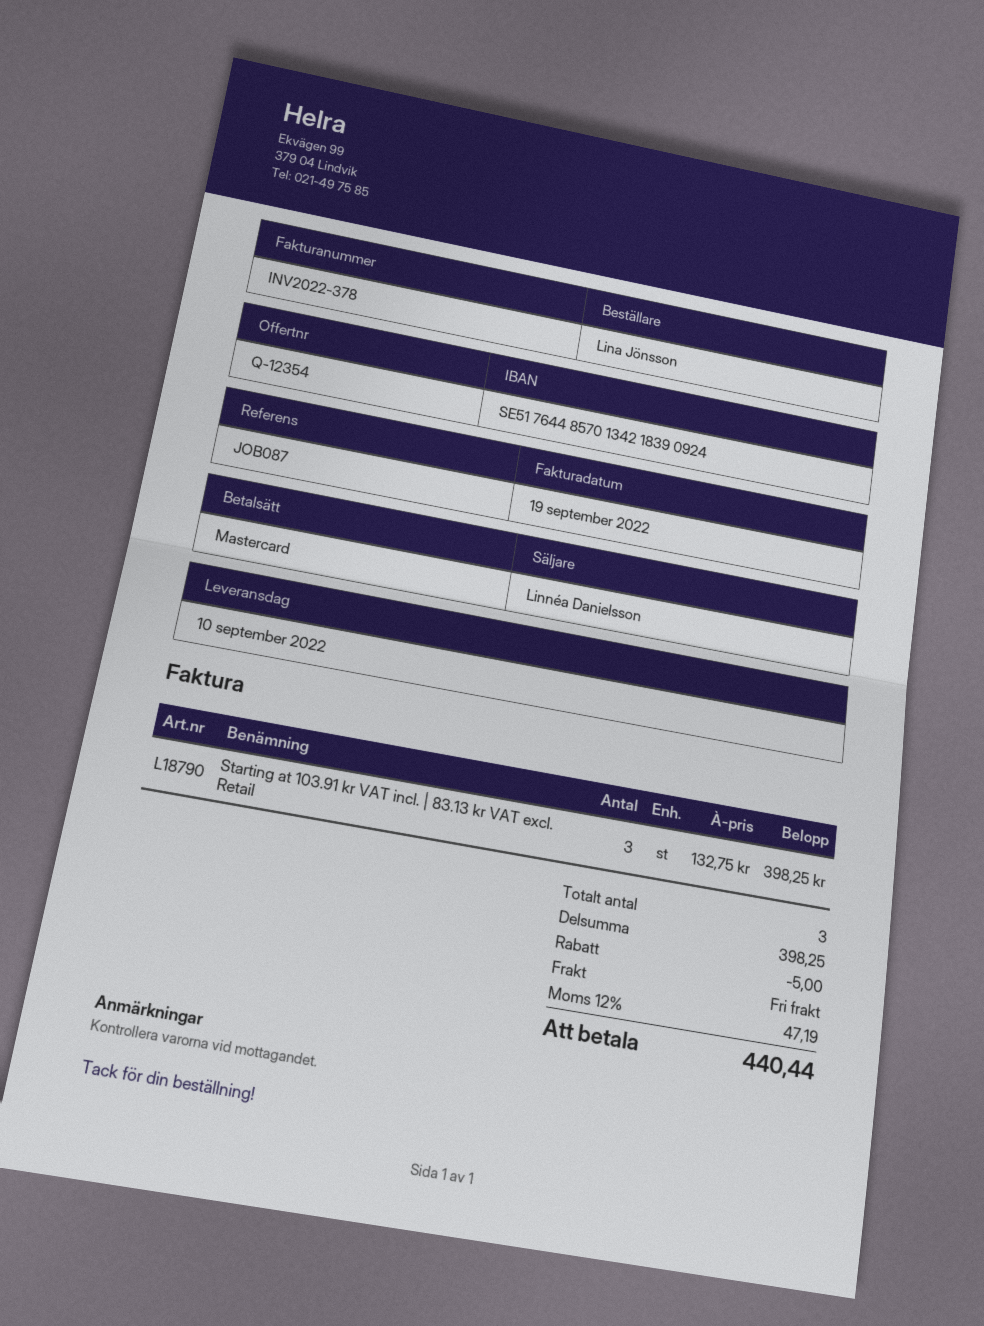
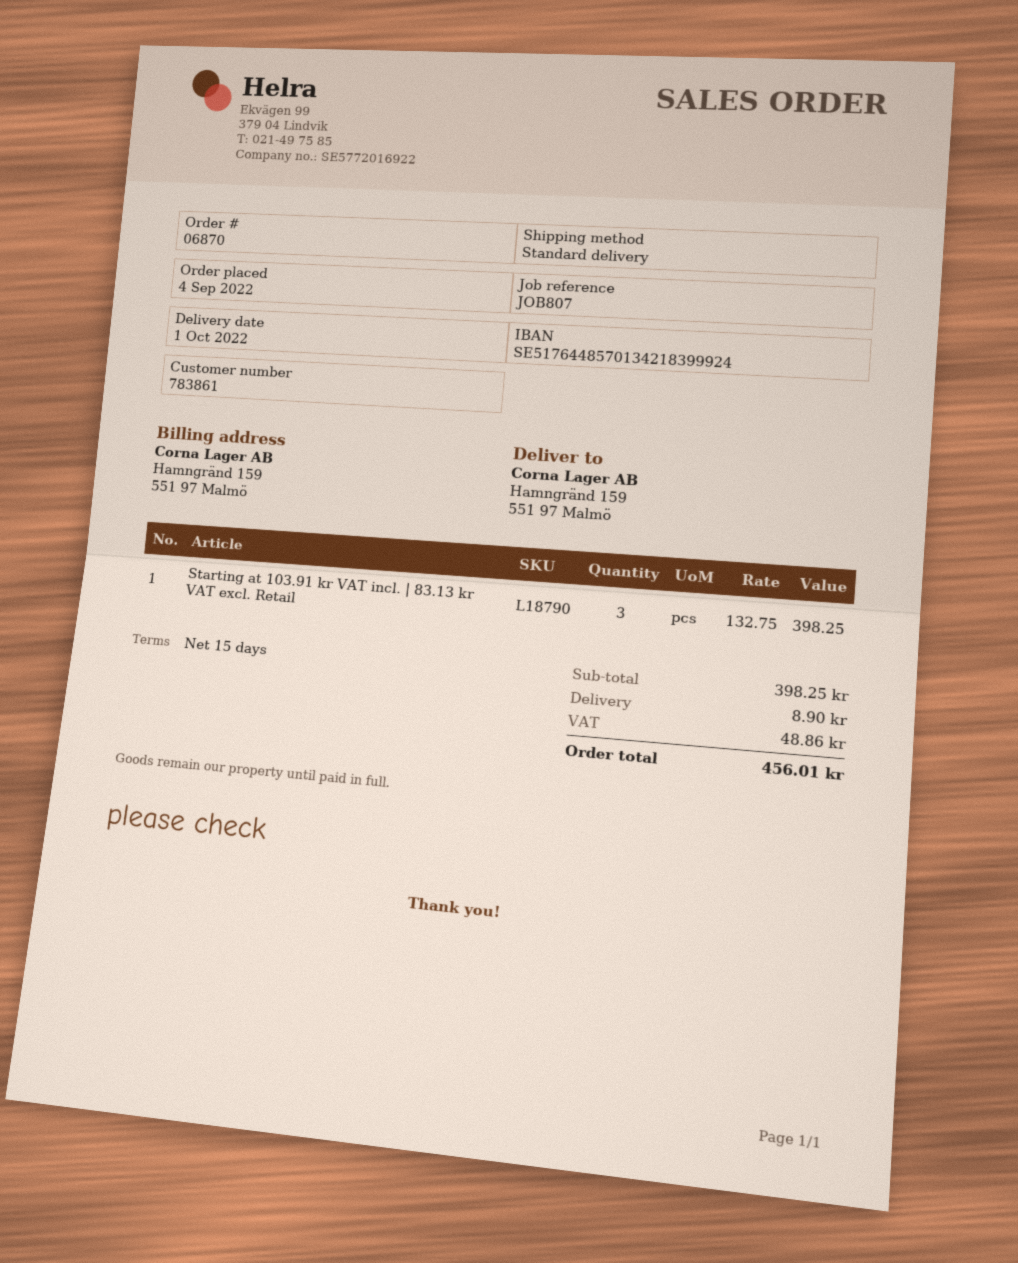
delivery date: 2022-09-10 -> 2022-10-01
reference: JOB087 -> JOB807
bank account: SE5176448570134218390924 -> SE5176448570134218399924
discount: 5.00 -> none
shipping: 0.00 -> 8.90
tax: 47.19 -> 48.86
total: 440.44 -> 456.01

